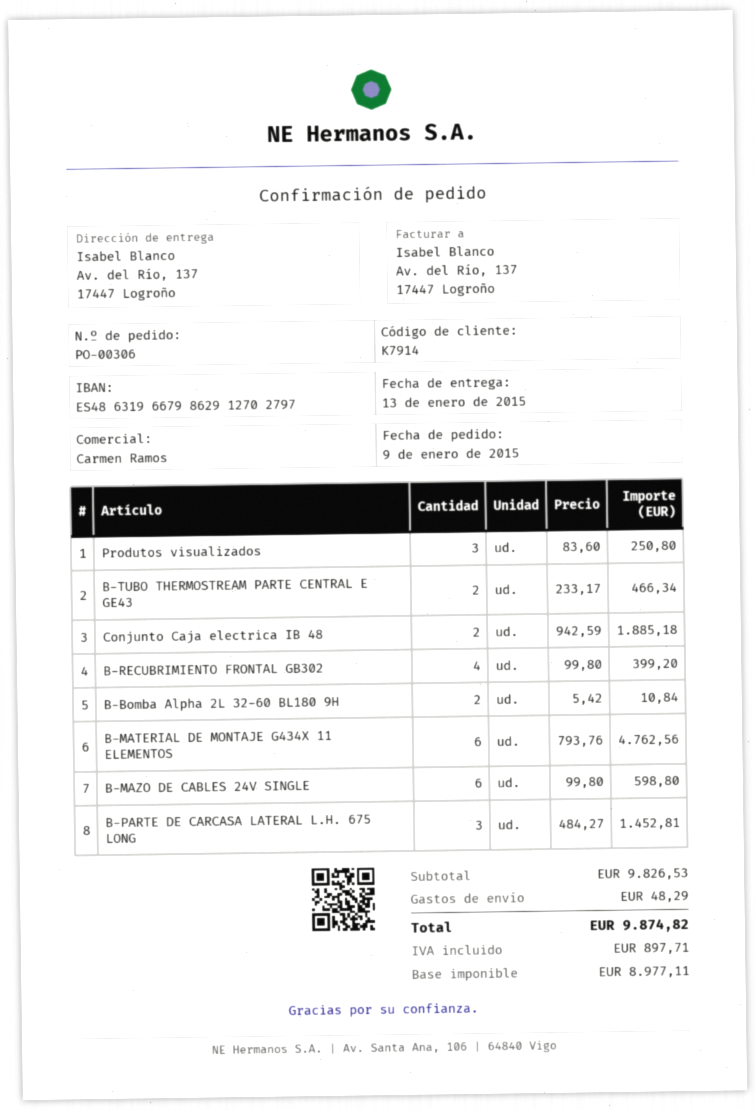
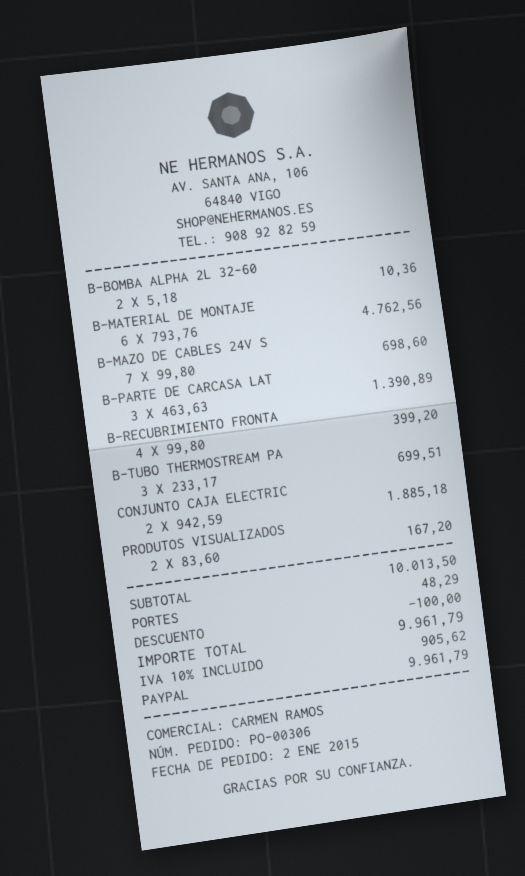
order date: 2015-01-09 -> 2015-01-02
Produtos visualizados: 3 x 83.60 = 250.80 -> 2 x 83.60 = 167.20
B-TUBO THERMOSTREAM PARTE CENTRAL E GE43: 2 x 233.17 = 466.34 -> 3 x 233.17 = 699.51
B-Bomba Alpha 2L 32-60 BL180 9H: 2 x 5.42 = 10.84 -> 2 x 5.18 = 10.36
B-MAZO DE CABLES 24V SINGLE: 6 x 99.80 = 598.80 -> 7 x 99.80 = 698.60
B-PARTE DE CARCASA LATERAL L.H. 675 LONG: 3 x 484.27 = 1452.81 -> 3 x 463.63 = 1390.89
subtotal: 9826.53 -> 10013.50
discount: none -> 100.00
tax: 897.71 -> 905.62
total: 9874.82 -> 9961.79

